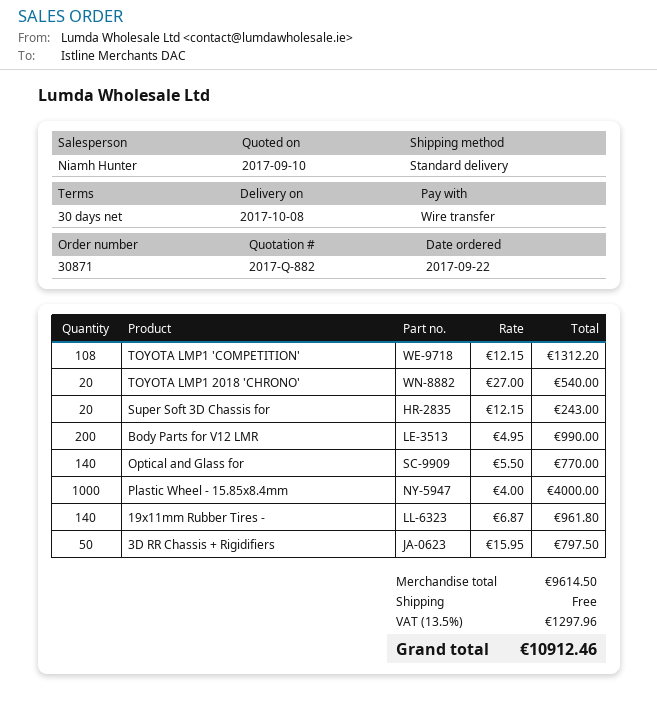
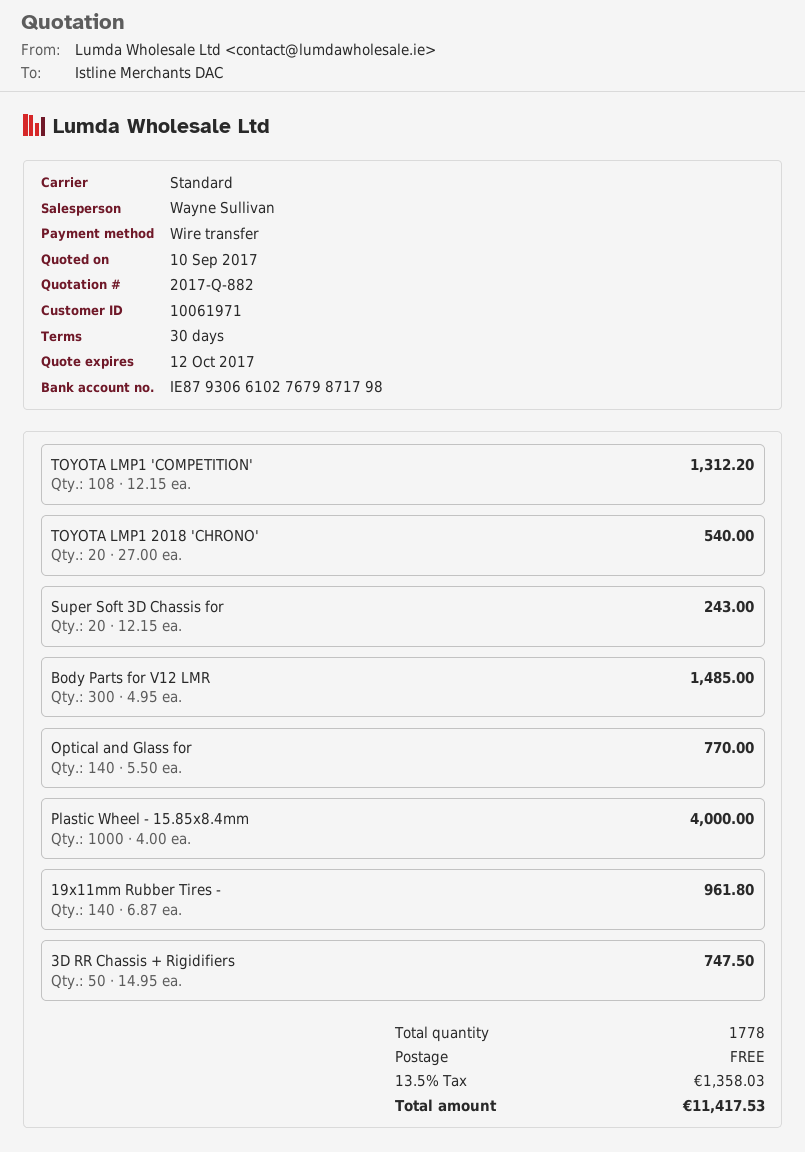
sales rep: Niamh Hunter -> Wayne Sullivan
Body Parts for V12 LMR: 200 x 4.95 = 990.00 -> 300 x 4.95 = 1485.00
3D RR Chassis + Rigidifiers: 50 x 15.95 = 797.50 -> 50 x 14.95 = 747.50
tax: 13.5% = 1297.96 -> 13.5% = 1358.03
total: 10912.46 -> 11417.53

